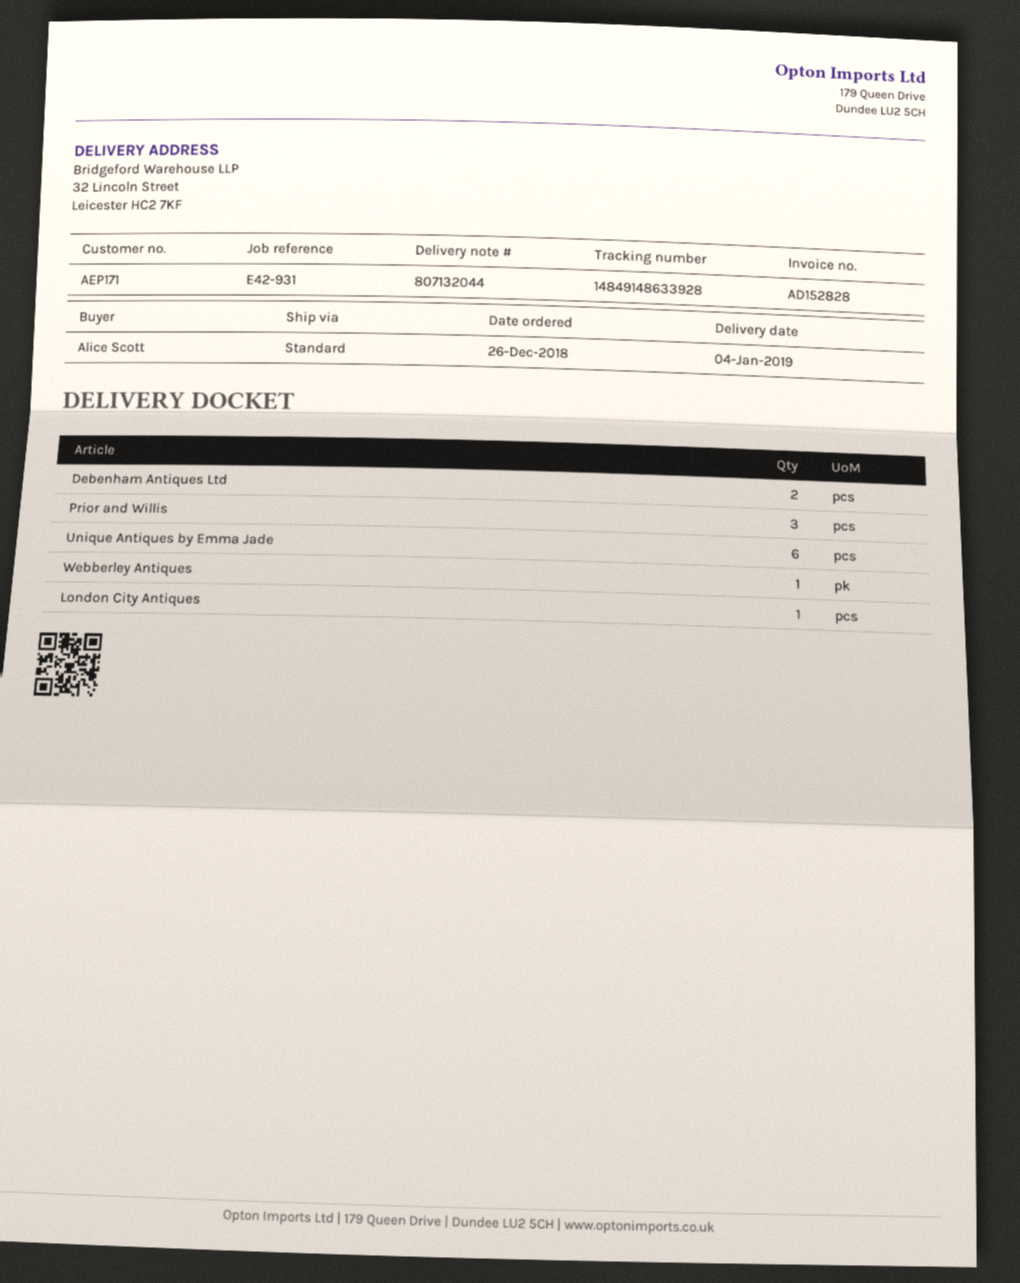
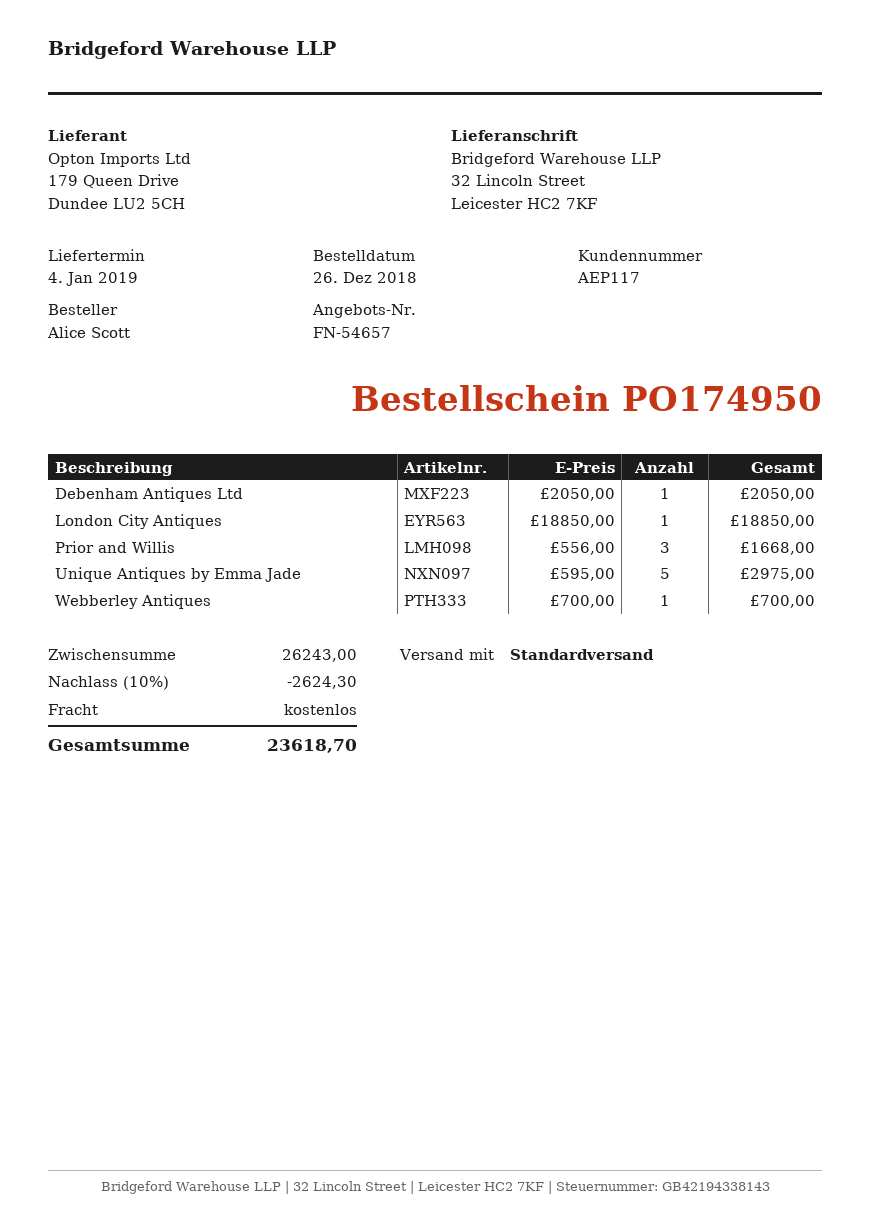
customer number: AEP171 -> AEP117
Debenham Antiques Ltd: 2 -> 1
Unique Antiques by Emma Jade: 6 -> 5

